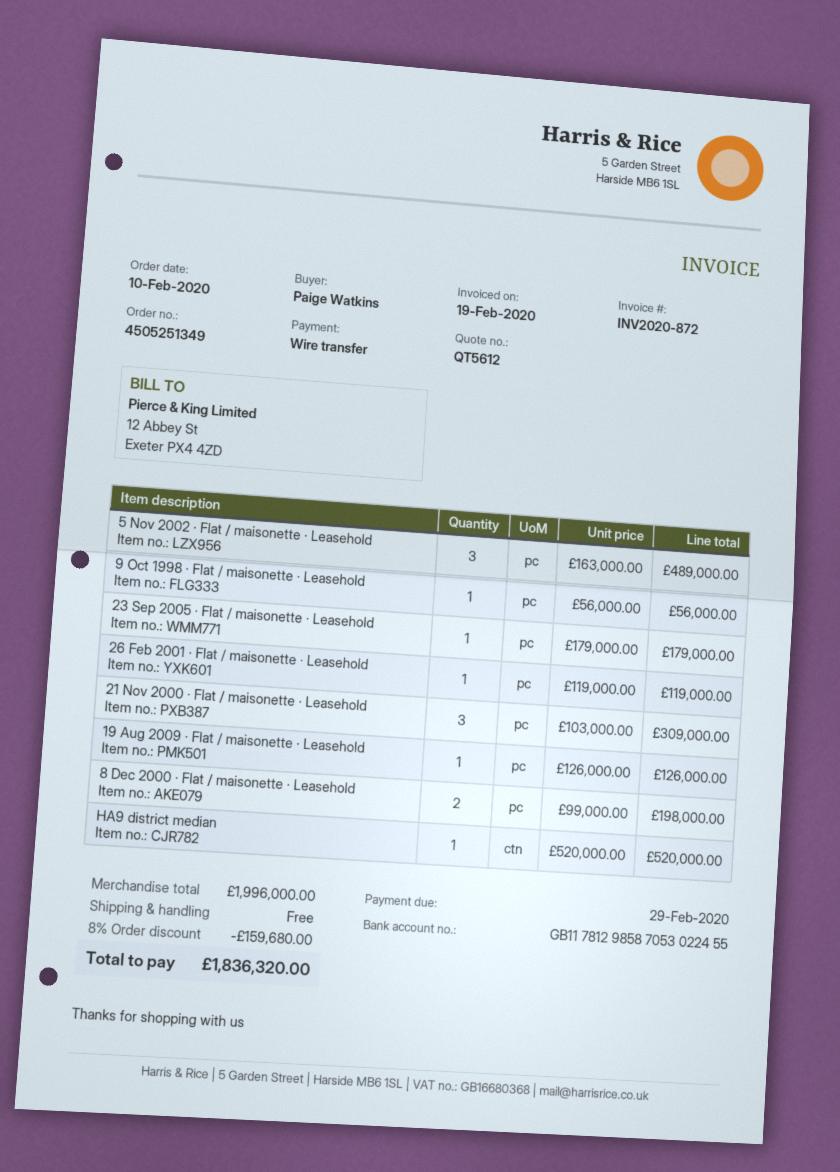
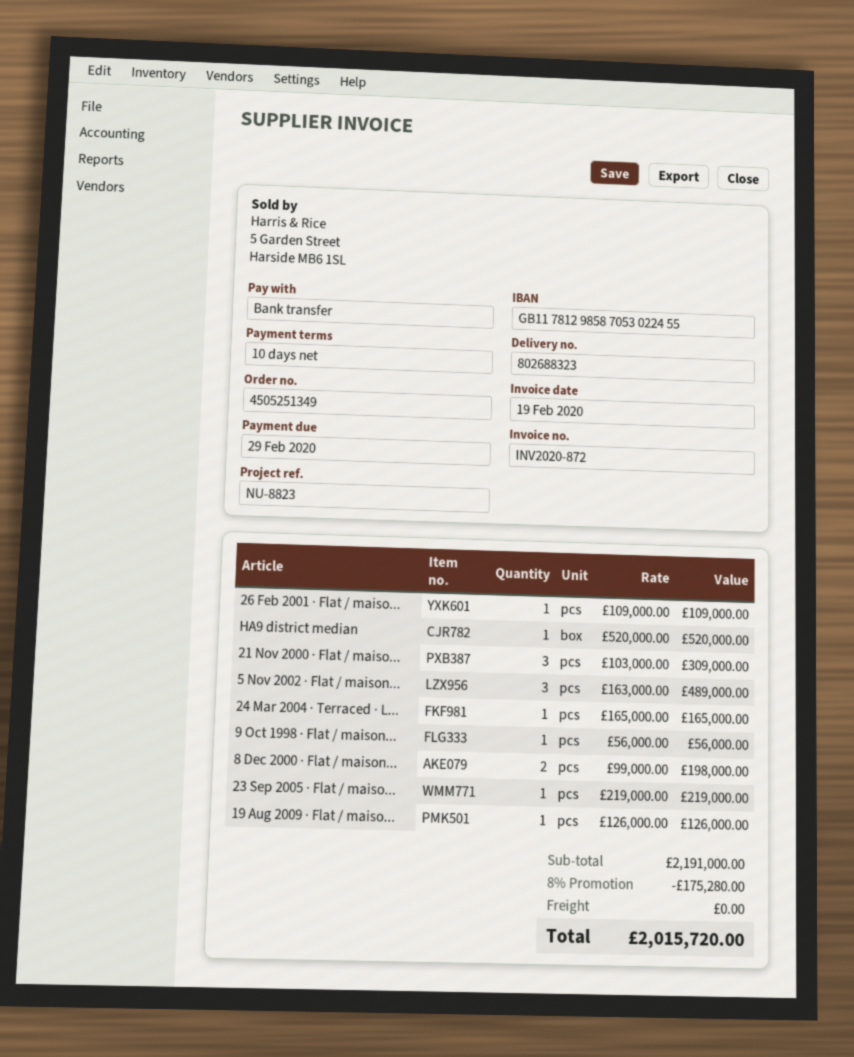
23 Sep 2005 · Flat / maisonette · Leasehold: 1 x 179000.00 = 179000.00 -> 1 x 219000.00 = 219000.00
26 Feb 2001 · Flat / maisonette · Leasehold: 1 x 119000.00 = 119000.00 -> 1 x 109000.00 = 109000.00
24 Mar 2004 · Terraced · L...: none -> 1 x 165000.00 = 165000.00
subtotal: 1996000.00 -> 2191000.00
discount: 8% = 159680.00 -> 8% = 175280.00
total: 1836320.00 -> 2015720.00

